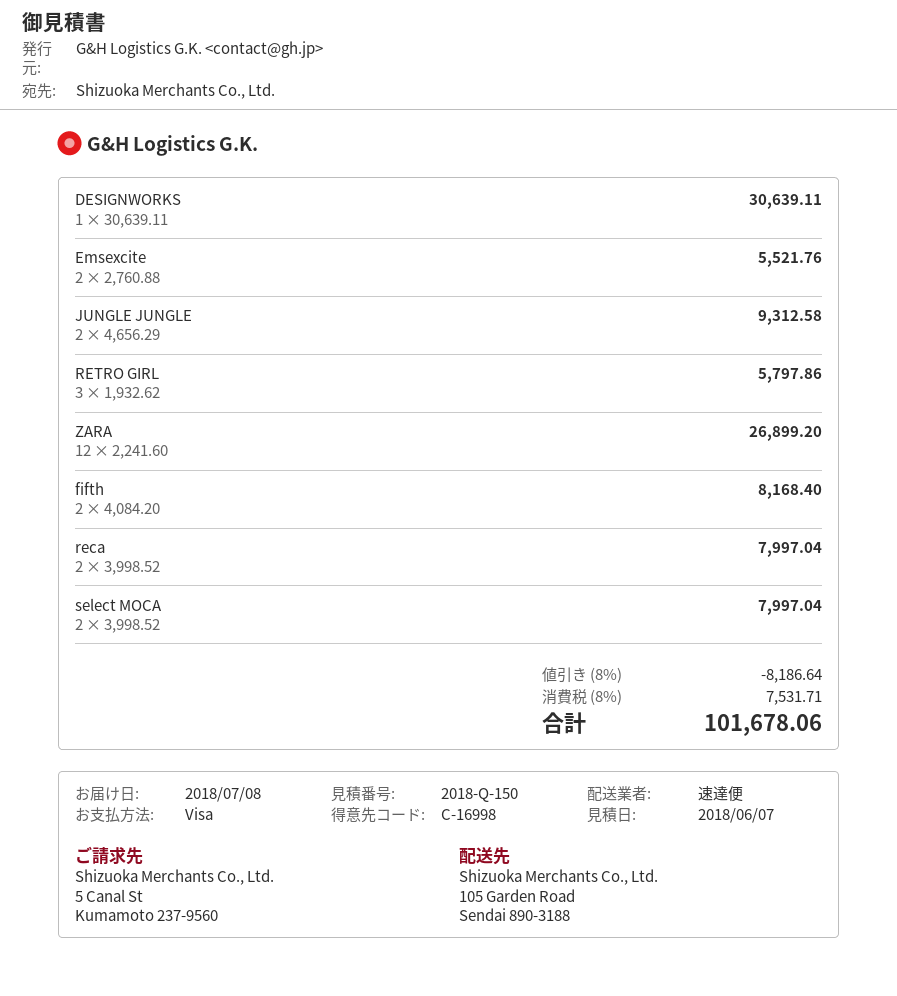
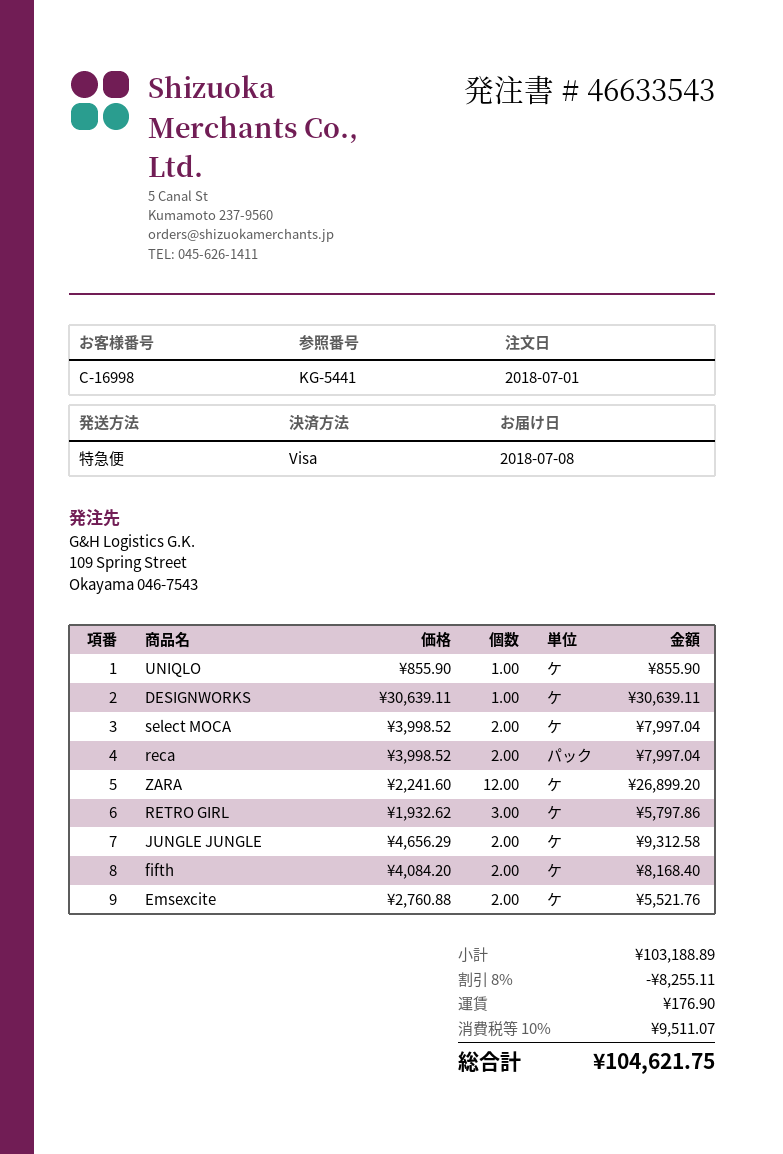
UNIQLO: none -> 1 x 855.90 = 855.90
discount: 8% = 8186.64 -> 8% = 8255.11
shipping: none -> 176.90
tax: 8% = 7531.71 -> 10% = 9511.07
total: 101678.06 -> 104621.75

